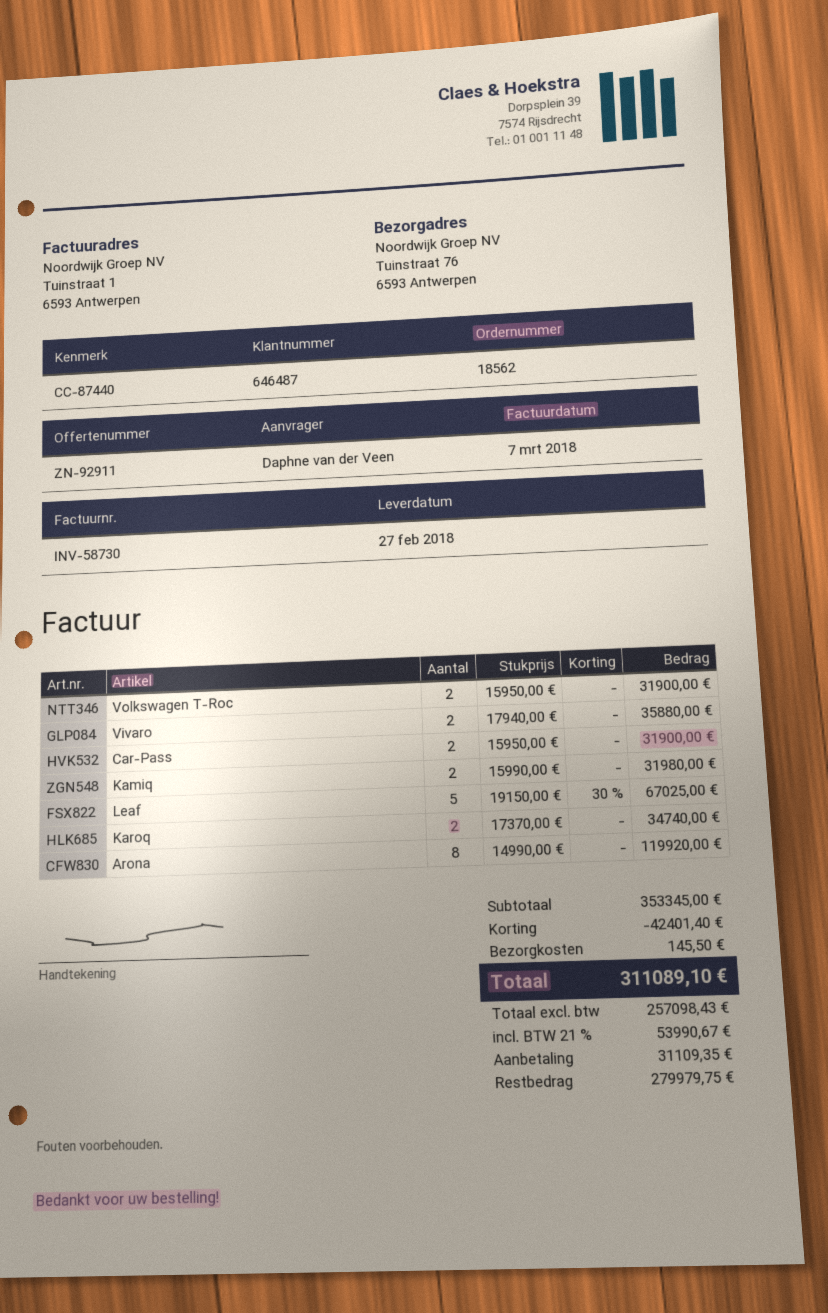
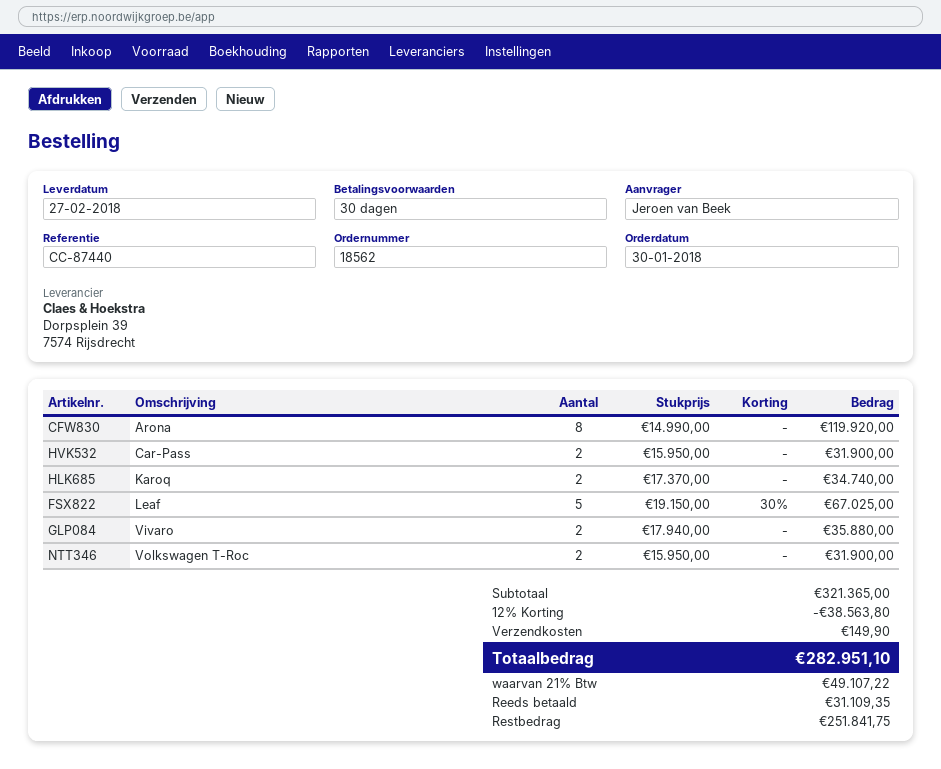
ordered by: Daphne van der Veen -> Jeroen van Beek
Kamiq: 2 x 15990.00 = 31980.00 -> none
subtotal: 353345.00 -> 321365.00
discount: 42401.40 -> 38563.80
shipping: 145.50 -> 149.90
tax: 21% = 53990.67 -> 21% = 49107.22
total: 311089.10 -> 282951.10
balance: 279979.75 -> 251841.75

